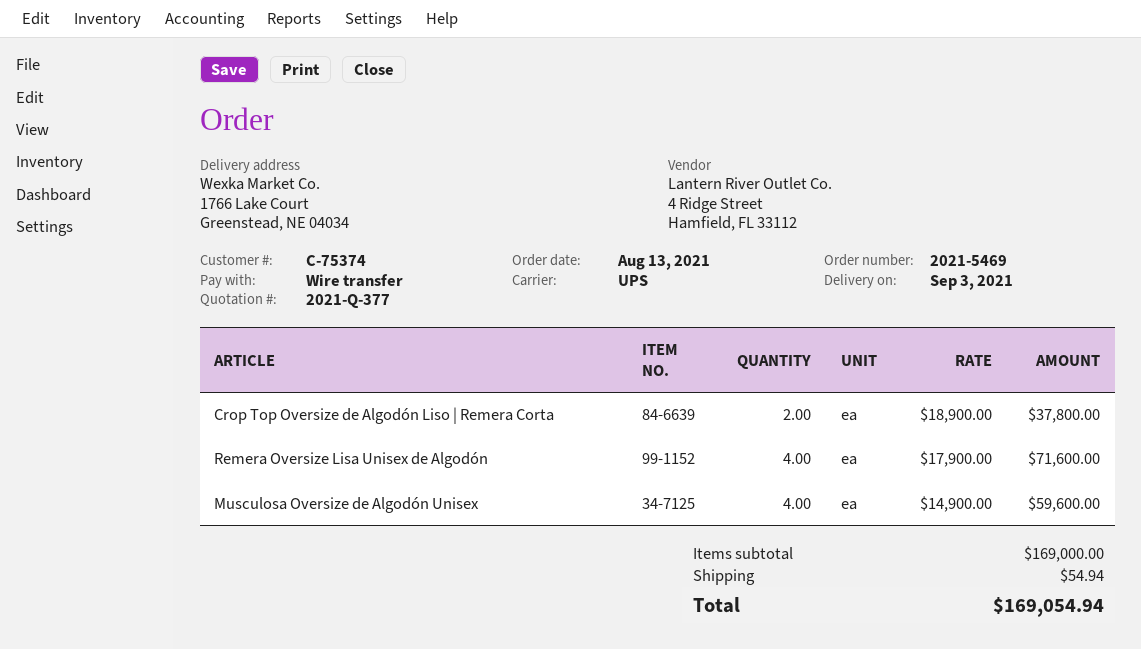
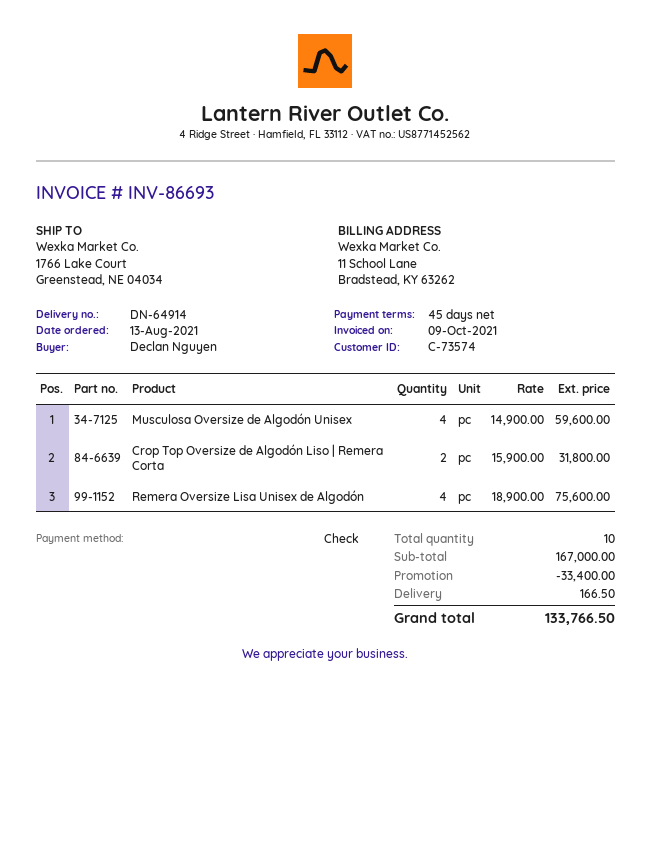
customer number: C-75374 -> C-73574
payment method: bank transfer -> cheque
Crop Top Oversize de Algodón Liso | Remera Corta: 2 x 18900.00 = 37800.00 -> 2 x 15900.00 = 31800.00
Remera Oversize Lisa Unisex de Algodón: 4 x 17900.00 = 71600.00 -> 4 x 18900.00 = 75600.00
subtotal: 169000.00 -> 167000.00
discount: none -> 33400.00
shipping: 54.94 -> 166.50
total: 169054.94 -> 133766.50

